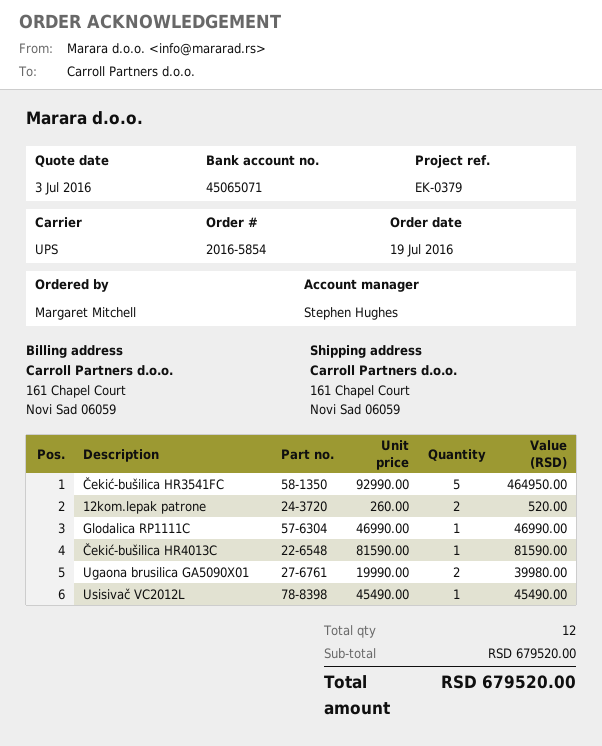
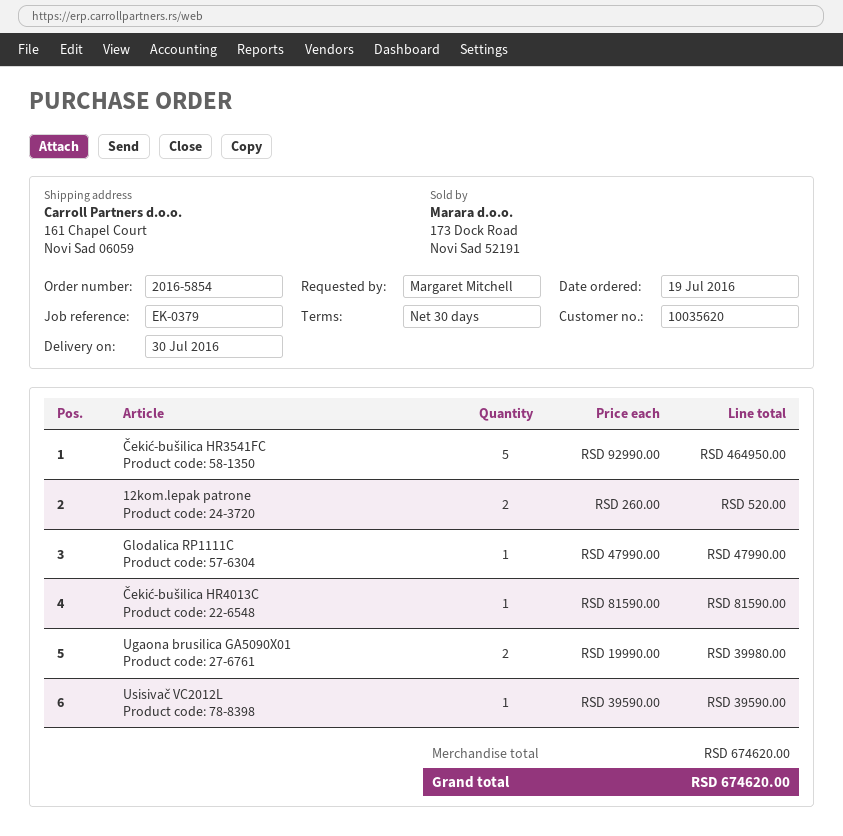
Glodalica RP1111C: 1 x 46990.00 = 46990.00 -> 1 x 47990.00 = 47990.00
Usisivač VC2012L: 1 x 45490.00 = 45490.00 -> 1 x 39590.00 = 39590.00
subtotal: 679520.00 -> 674620.00
total: 679520.00 -> 674620.00

